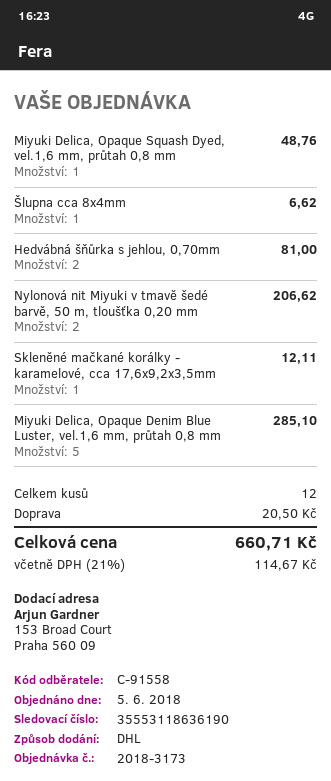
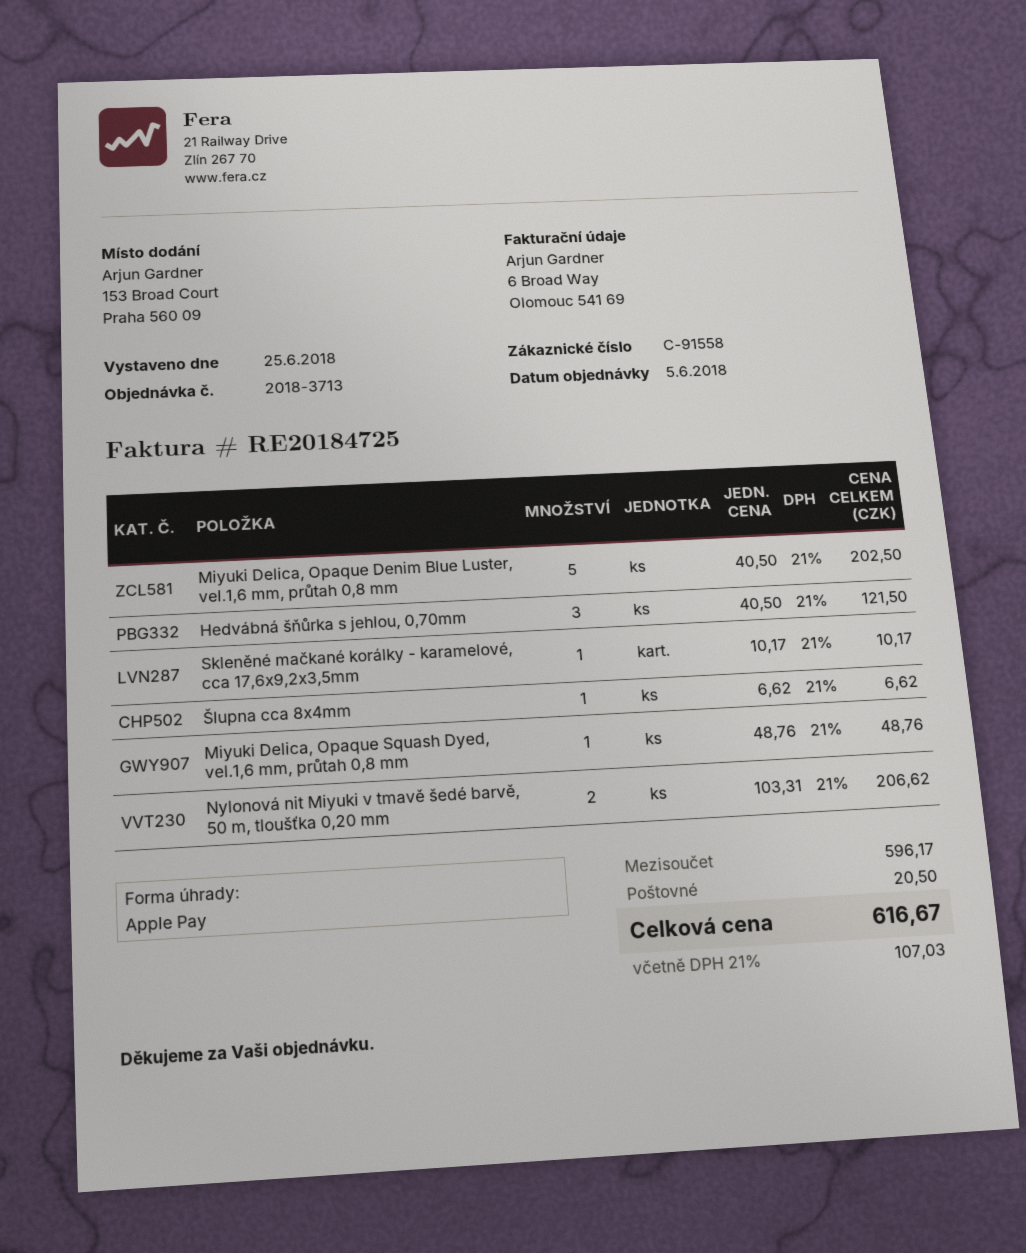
order number: 2018-3173 -> 2018-3713
Hedvábná šňůrka s jehlou, 0,70mm: 2 for 81.00 -> 3 for 121.50
Skleněné mačkané korálky - karamelové, cca 17,6x9,2x3,5mm: 1 for 12.11 -> 1 for 10.17
Miyuki Delica, Opaque Denim Blue Luster, vel.1,6 mm, průtah 0,8 mm: 5 for 285.10 -> 5 for 202.50
tax: 21% = 114.67 -> 21% = 107.03
total: 660.71 -> 616.67

